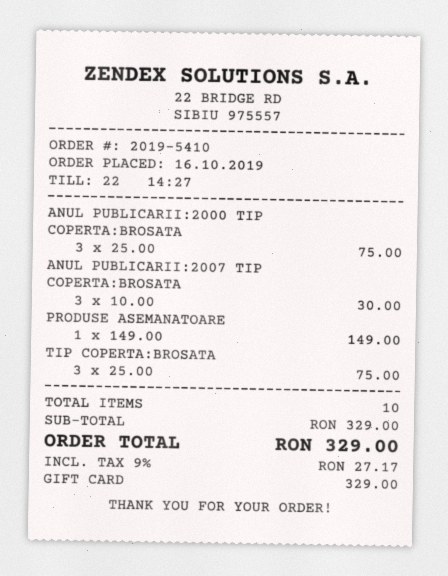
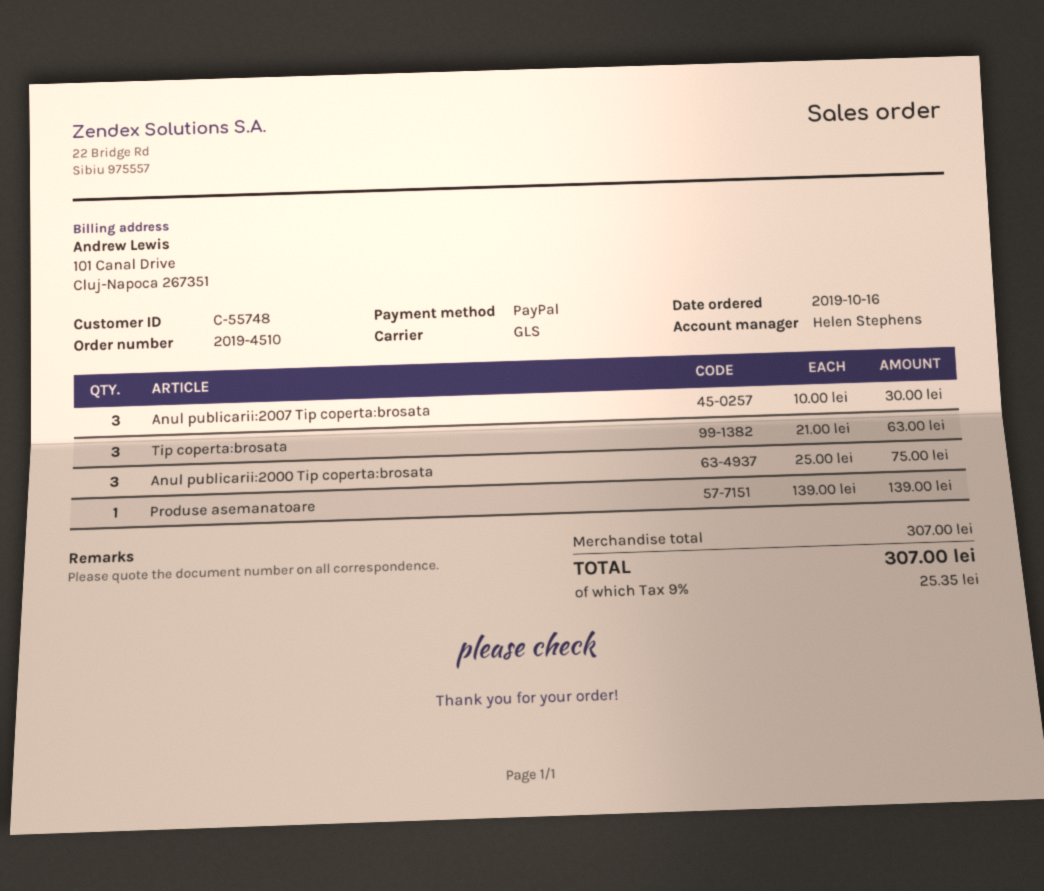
order number: 2019-5410 -> 2019-4510
payment method: gift card -> PayPal
PRODUSE ASEMANATOARE: 1 x 149.00 = 149.00 -> 1 x 139.00 = 139.00
TIP COPERTA:BROSATA: 3 x 25.00 = 75.00 -> 3 x 21.00 = 63.00
subtotal: 329.00 -> 307.00
tax: 9% = 27.17 -> 9% = 25.35
total: 329.00 -> 307.00

